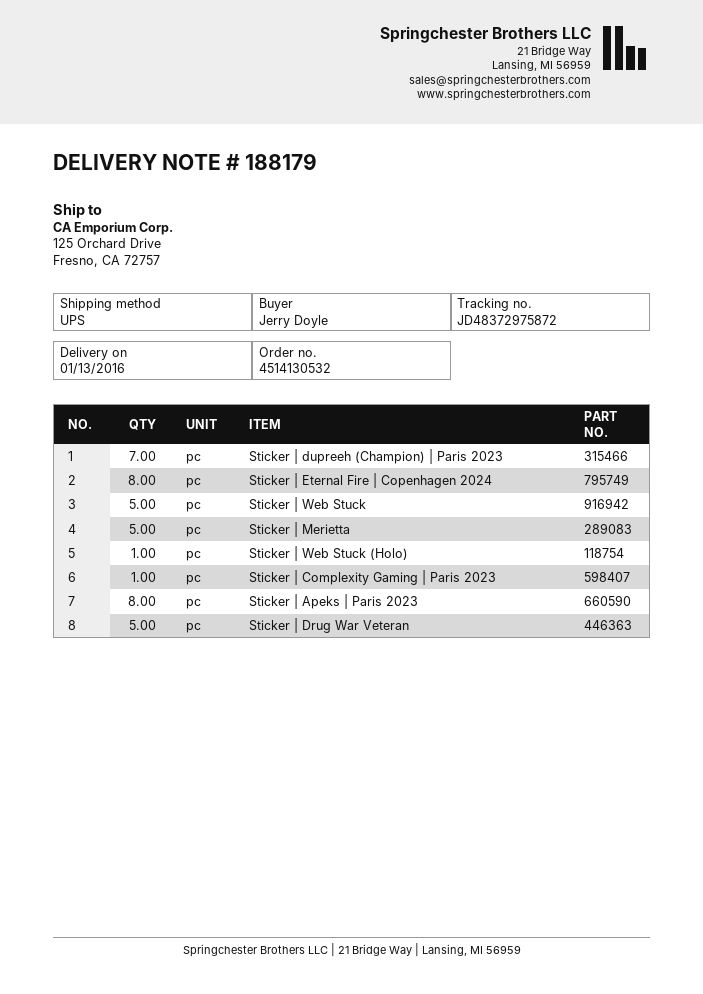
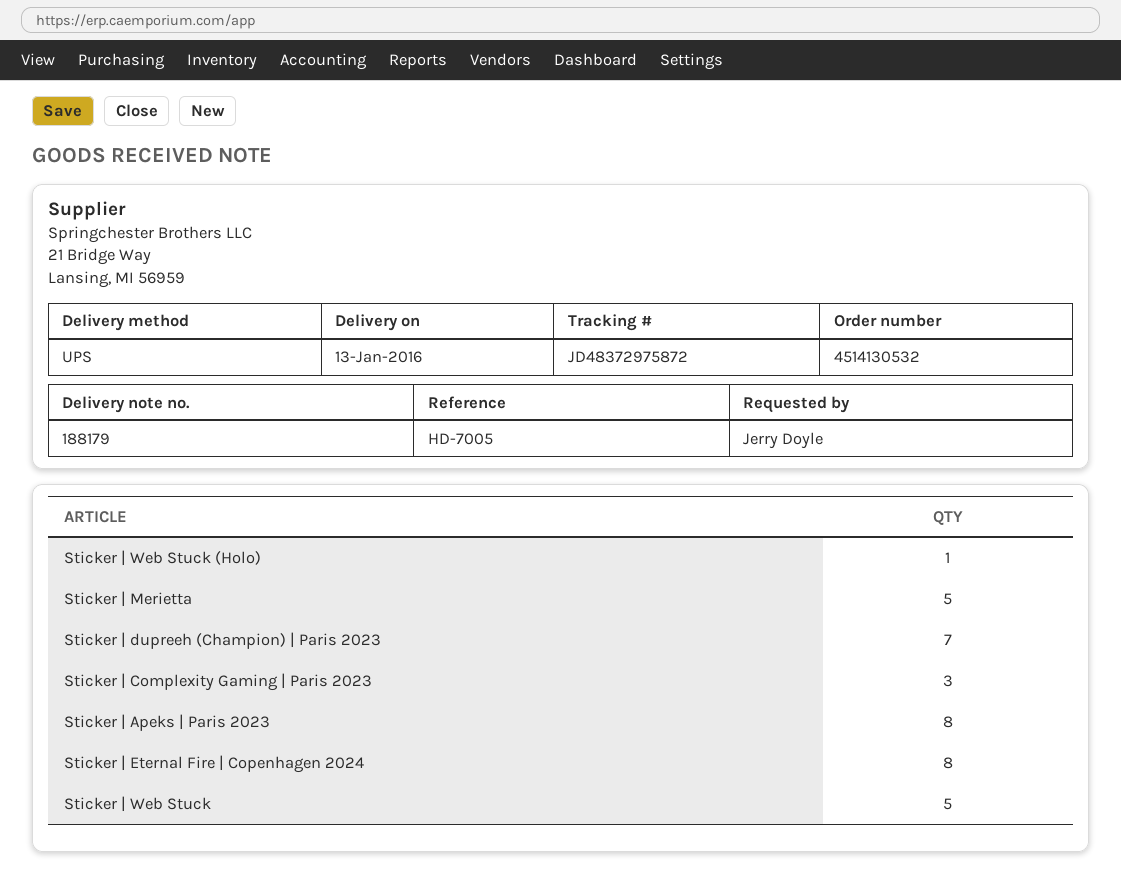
Sticker | Complexity Gaming | Paris 2023: 1 -> 3
Sticker | Drug War Veteran: 5 -> none

